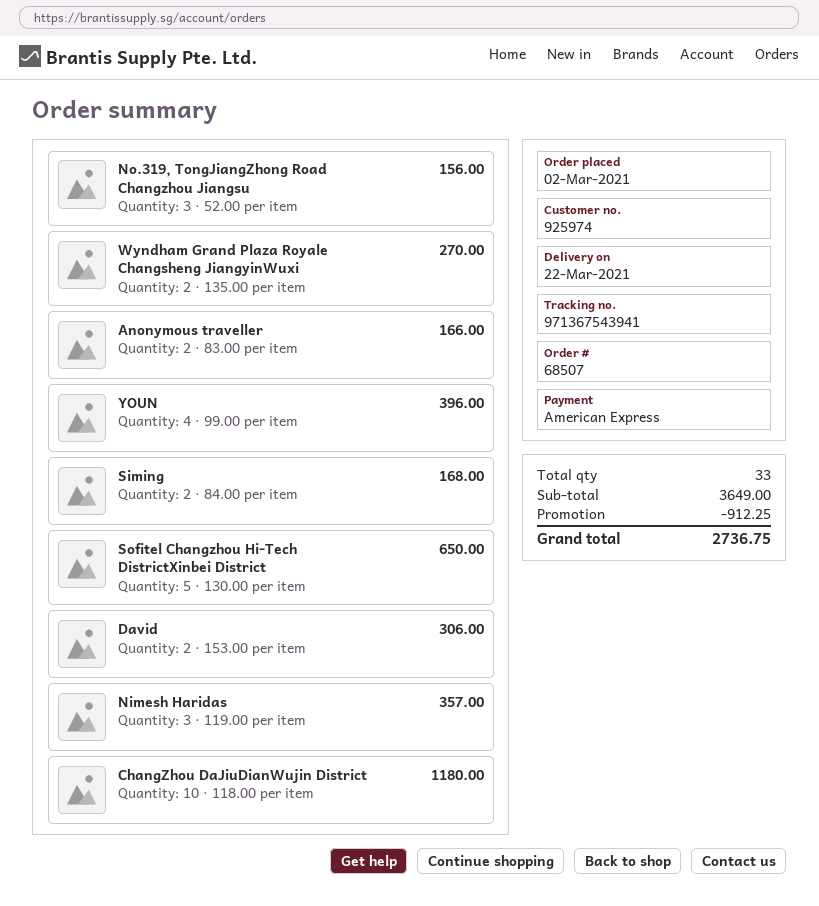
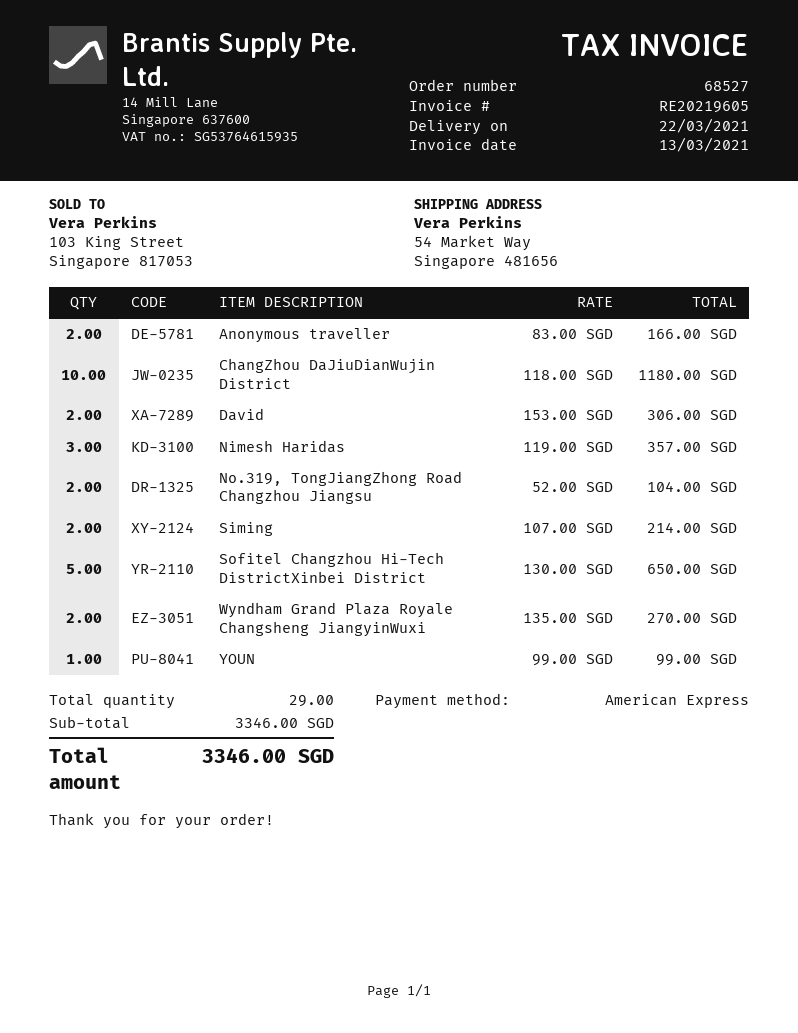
order number: 68507 -> 68527
No.319, TongJiangZhong Road Changzhou Jiangsu: 3 x 52.00 = 156.00 -> 2 x 52.00 = 104.00
YOUN: 4 x 99.00 = 396.00 -> 1 x 99.00 = 99.00
Siming: 2 x 84.00 = 168.00 -> 2 x 107.00 = 214.00
total quantity: 33 -> 29
subtotal: 3649.00 -> 3346.00
discount: 912.25 -> none
total: 2736.75 -> 3346.00

